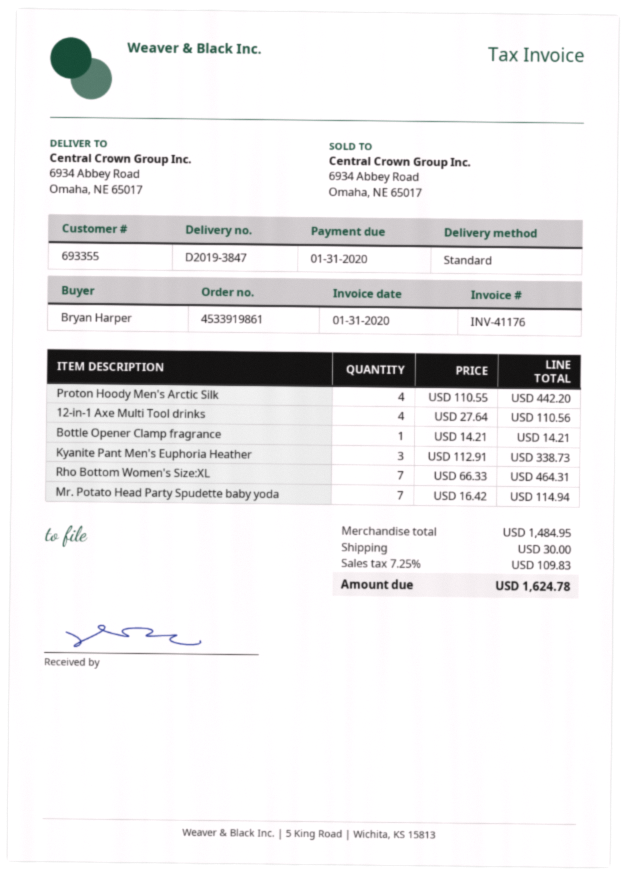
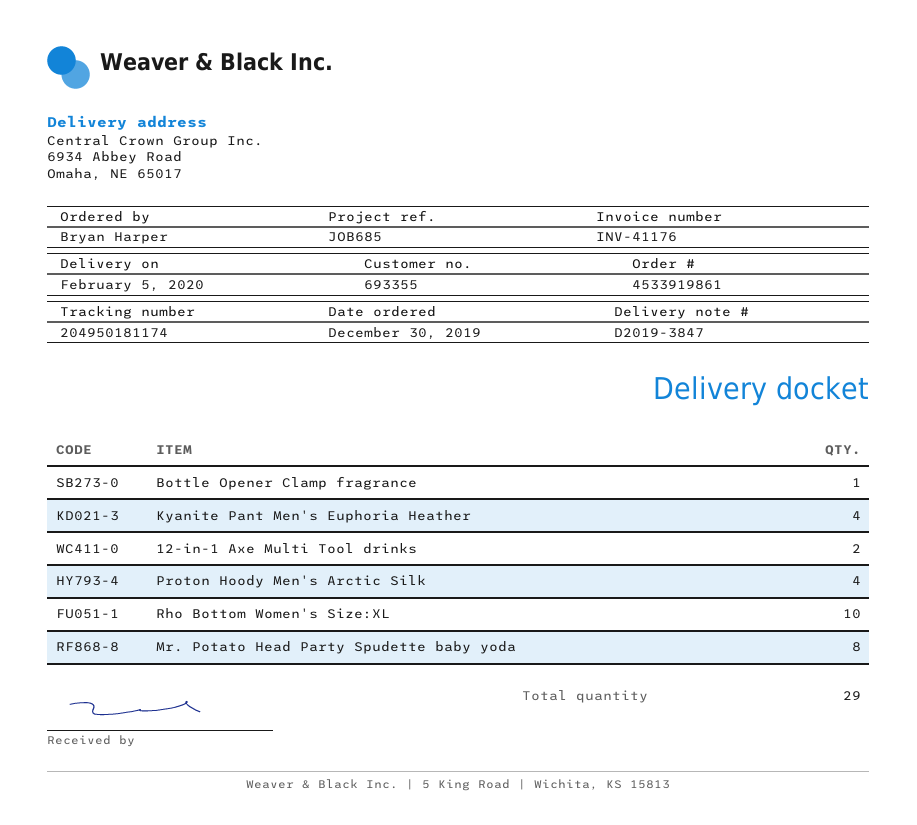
12-in-1 Axe Multi Tool drinks: 4 -> 2
Kyanite Pant Men's Euphoria Heather: 3 -> 4
Rho Bottom Women's Size:XL: 7 -> 10
Mr. Potato Head Party Spudette baby yoda: 7 -> 8

